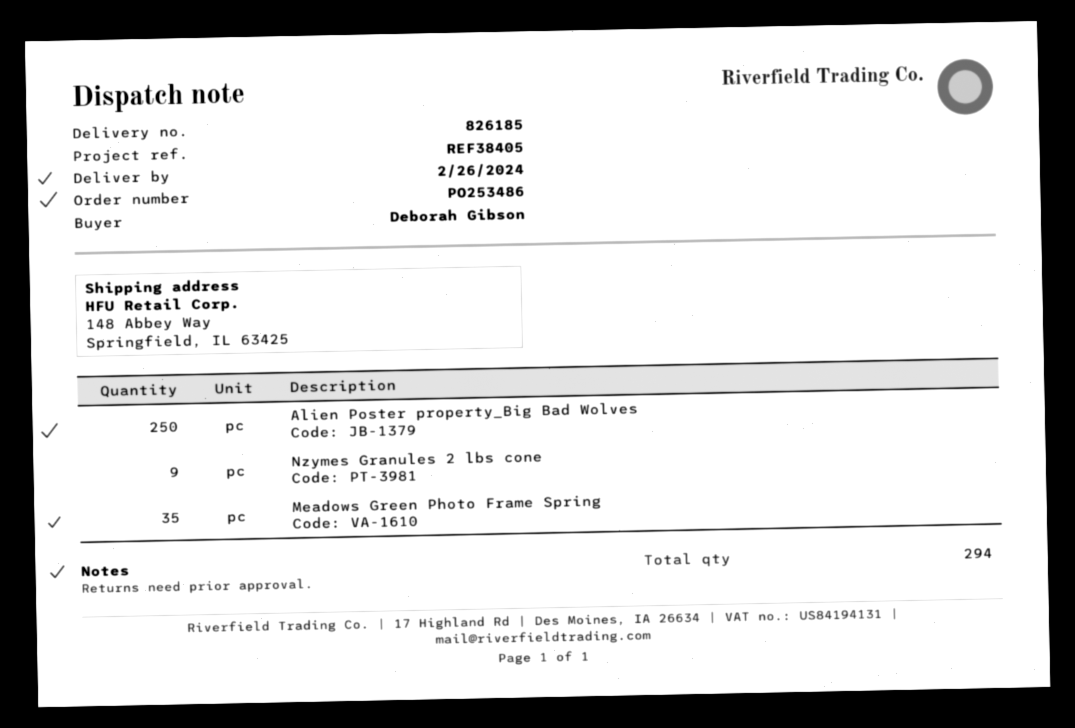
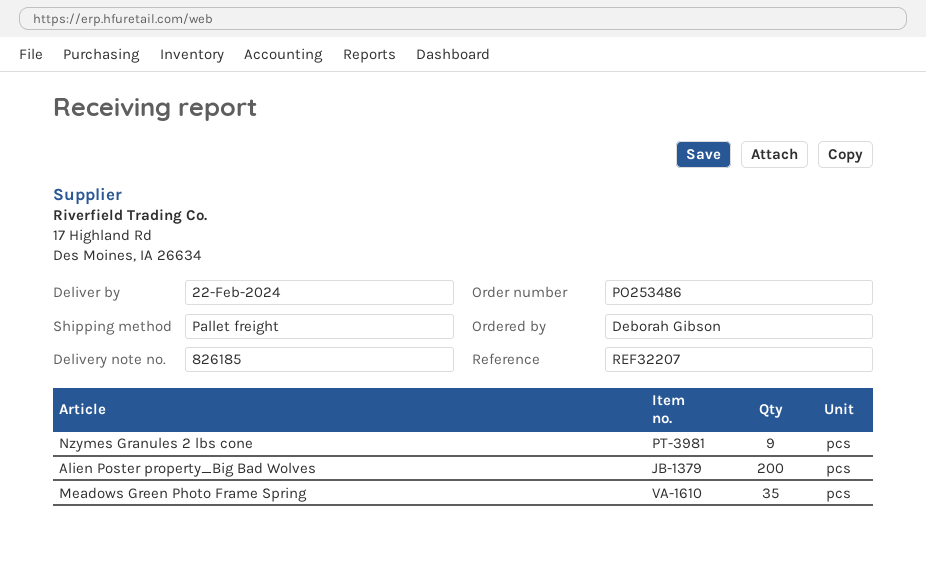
delivery date: 2024-02-26 -> 2024-02-22
reference: REF38405 -> REF32207
Alien Poster property_Big Bad Wolves: 250 -> 200

